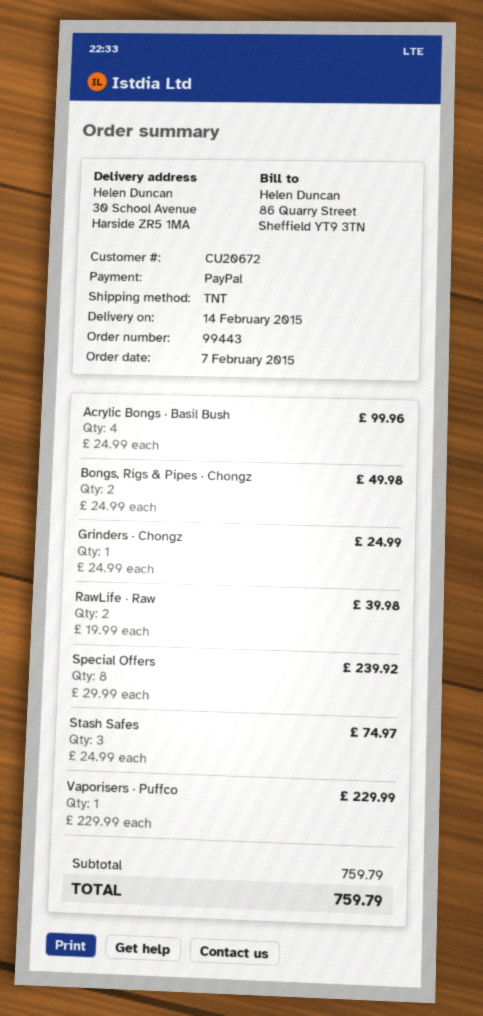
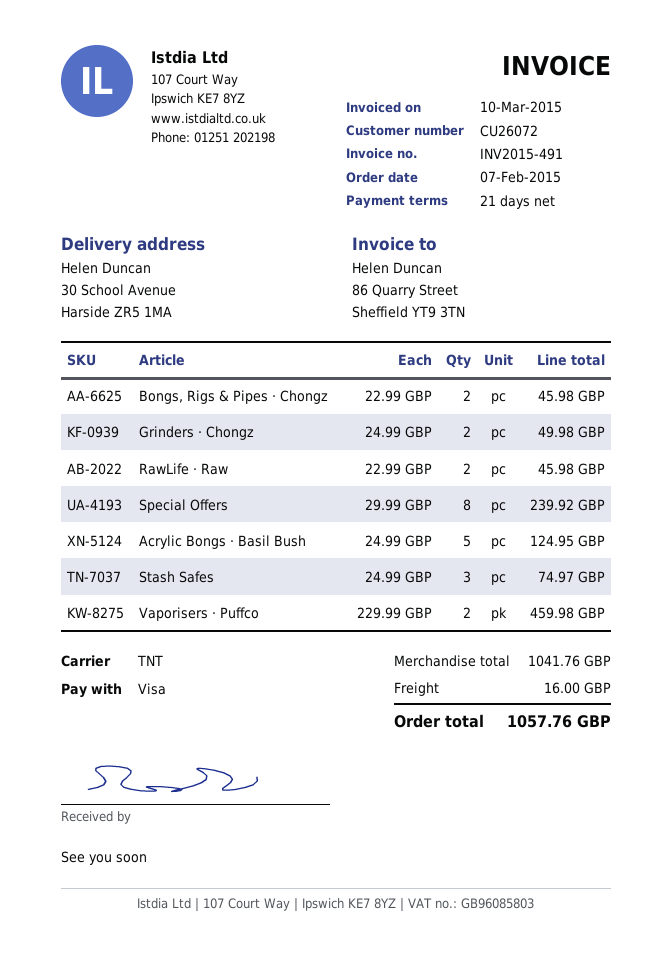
customer number: CU20672 -> CU26072
payment method: PayPal -> Visa
Acrylic Bongs · Basil Bush: 4 x 24.99 = 99.96 -> 5 x 24.99 = 124.95
Bongs, Rigs & Pipes · Chongz: 2 x 24.99 = 49.98 -> 2 x 22.99 = 45.98
Grinders · Chongz: 1 x 24.99 = 24.99 -> 2 x 24.99 = 49.98
RawLife · Raw: 2 x 19.99 = 39.98 -> 2 x 22.99 = 45.98
Vaporisers · Puffco: 1 x 229.99 = 229.99 -> 2 x 229.99 = 459.98
subtotal: 759.79 -> 1041.76
shipping: none -> 16.00
total: 759.79 -> 1057.76

